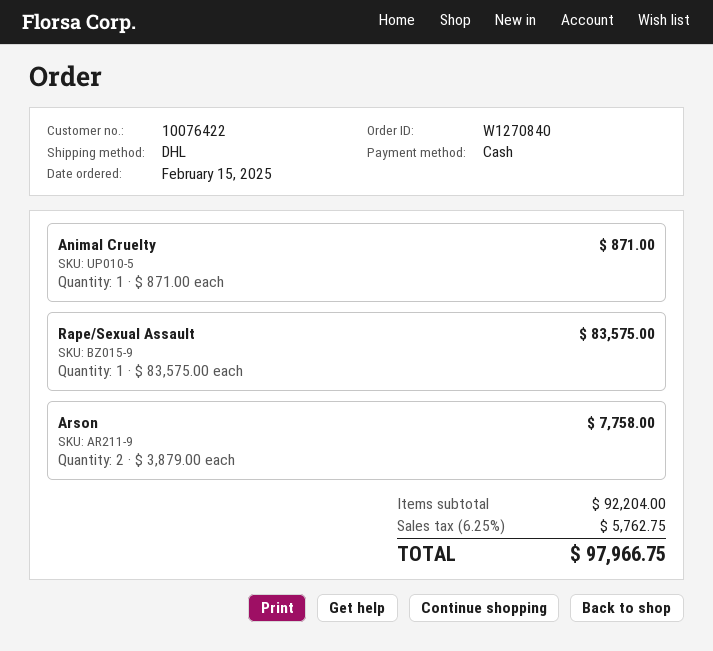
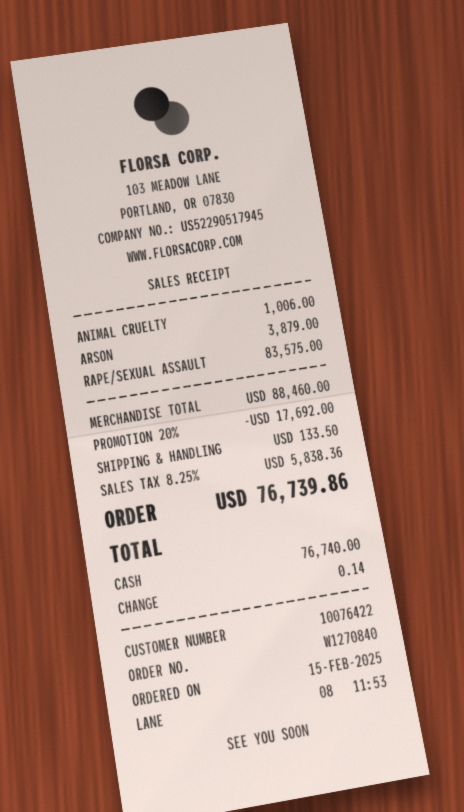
Animal Cruelty: 1 for 871.00 -> 1 for 1006.00
Arson: 2 for 7758.00 -> 1 for 3879.00
subtotal: 92204.00 -> 88460.00
discount: none -> 20% = 17692.00
shipping: none -> 133.50
tax: 6.25% = 5762.75 -> 8.25% = 5838.36
total: 97966.75 -> 76739.86

